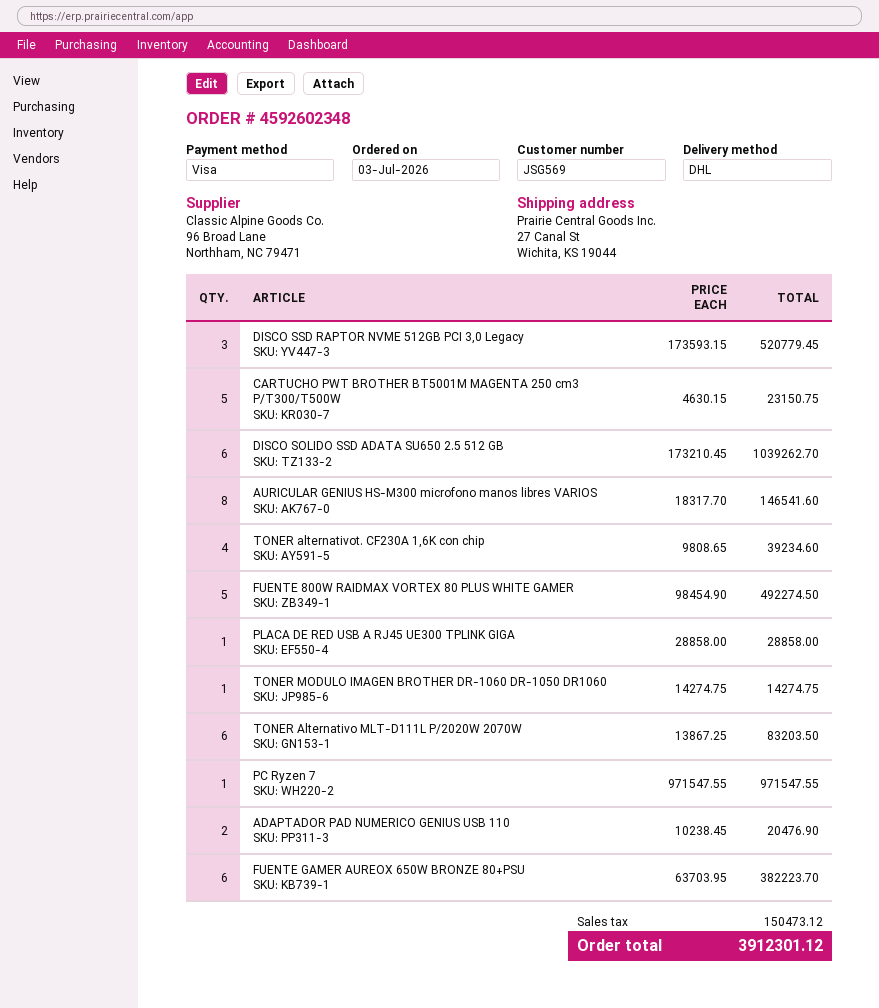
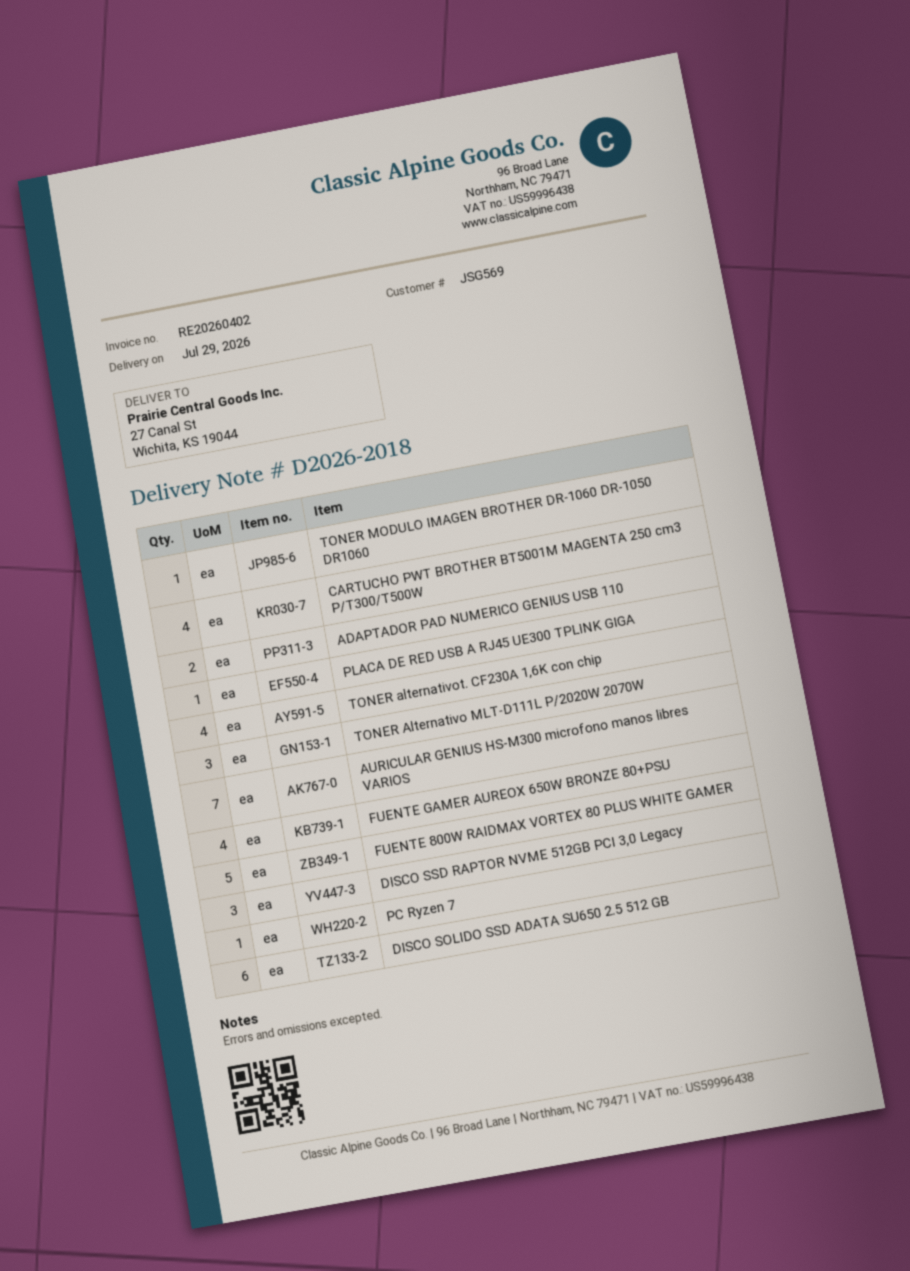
CARTUCHO PWT BROTHER BT5001M MAGENTA 250 cm3 P/T300/T500W: 5 -> 4
AURICULAR GENIUS HS-M300 microfono manos libres VARIOS: 8 -> 7
TONER Alternativo MLT-D111L P/2020W 2070W: 6 -> 3
FUENTE GAMER AUREOX 650W BRONZE 80+PSU: 6 -> 4

